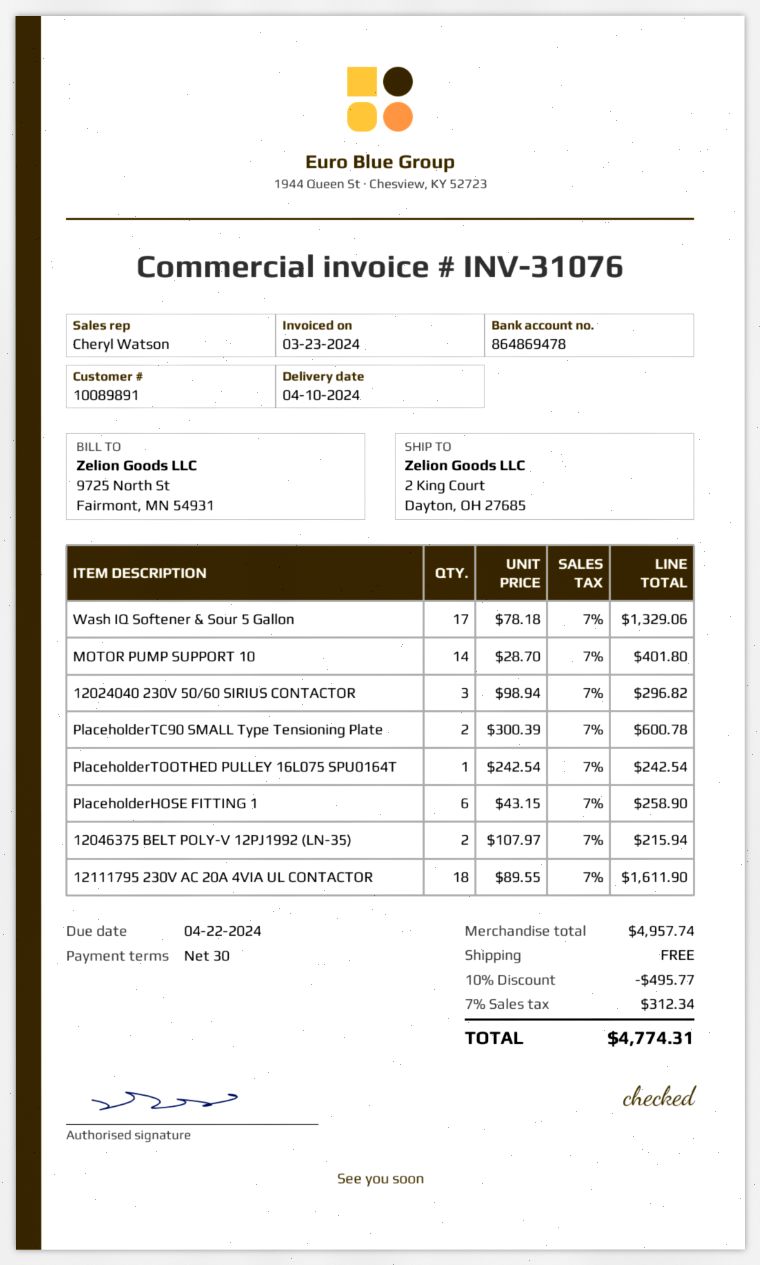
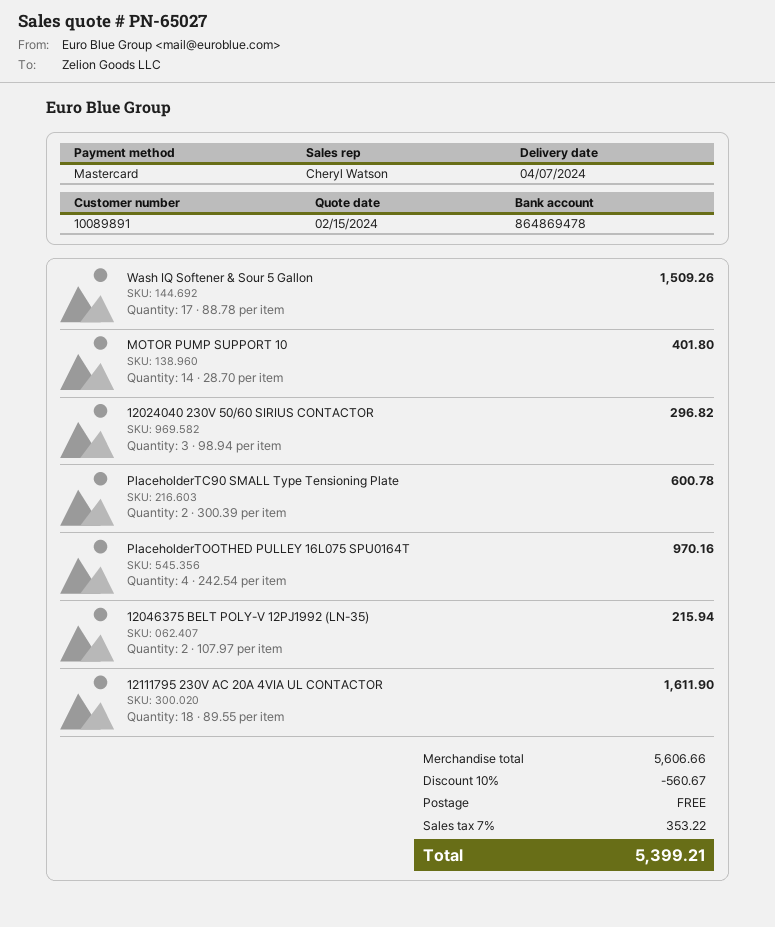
delivery date: 2024-04-10 -> 2024-04-07
Wash IQ Softener & Sour 5 Gallon: 17 x 78.18 = 1329.06 -> 17 x 88.78 = 1509.26
PlaceholderTOOTHED PULLEY 16L075 SPU0164T: 1 x 242.54 = 242.54 -> 4 x 242.54 = 970.16
PlaceholderHOSE FITTING 1: 6 x 43.15 = 258.90 -> none
subtotal: 4957.74 -> 5606.66
discount: 10% = 495.77 -> 10% = 560.67
tax: 7% = 312.34 -> 7% = 353.22
total: 4774.31 -> 5399.21

